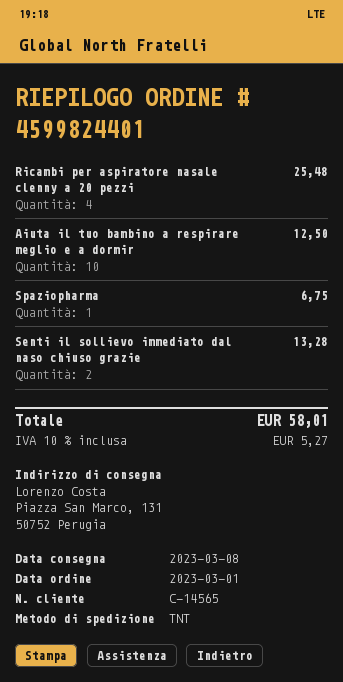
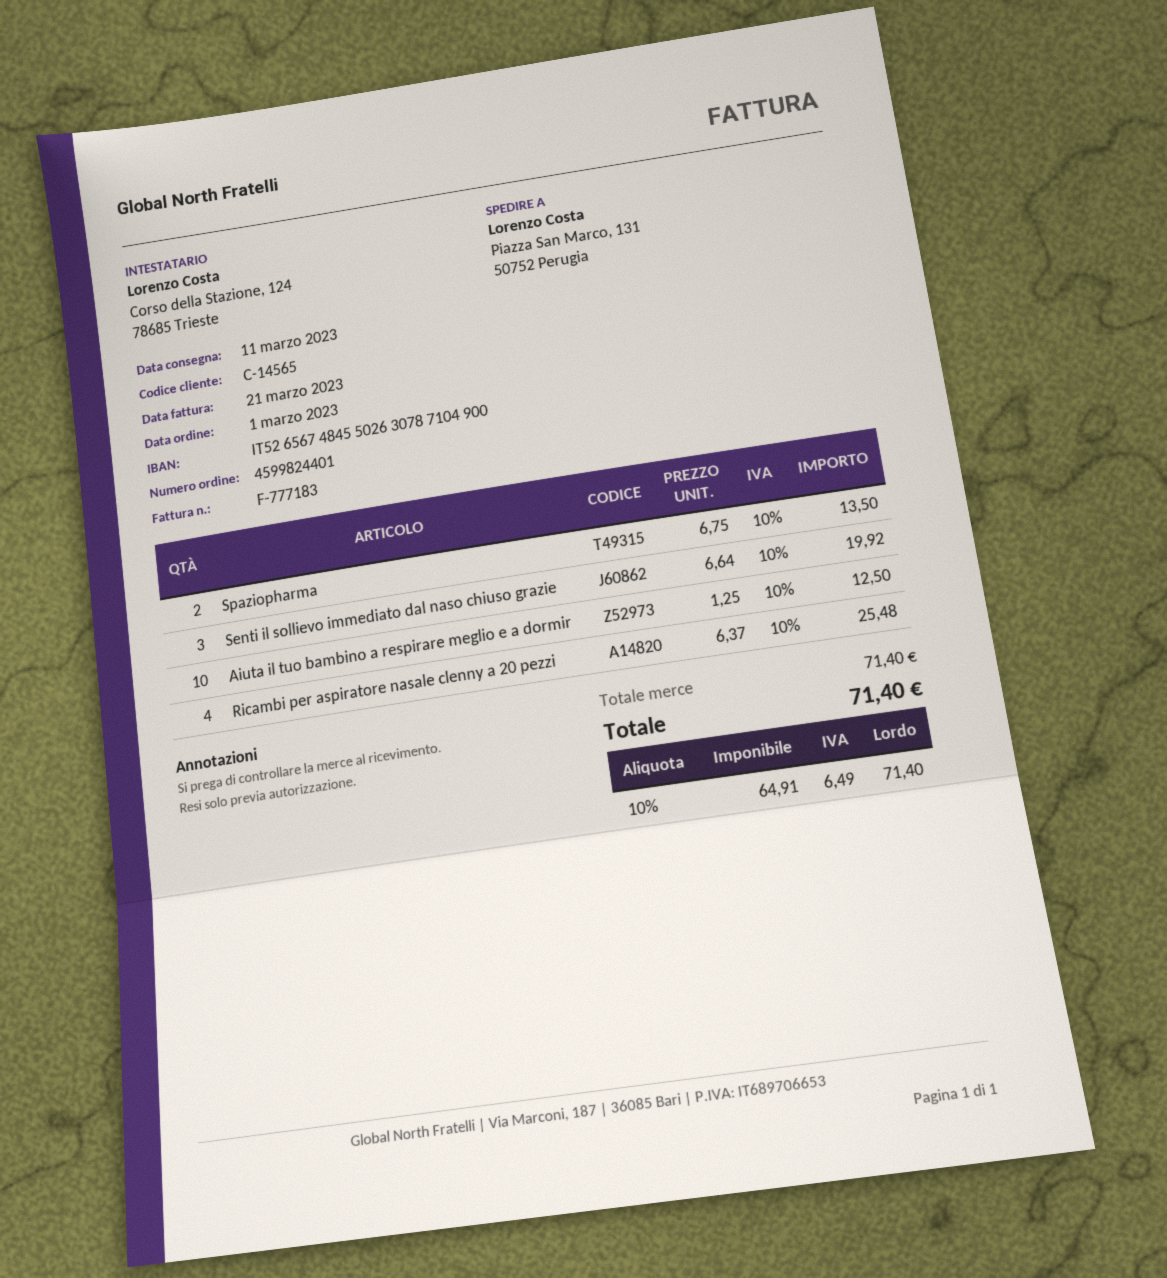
delivery date: 2023-03-08 -> 2023-03-11
Spaziopharma: 1 for 6.75 -> 2 for 13.50
Senti il sollievo immediato dal naso chiuso grazie: 2 for 13.28 -> 3 for 19.92
tax: 10% = 5.27 -> 10% = 6.49
total: 58.01 -> 71.40

